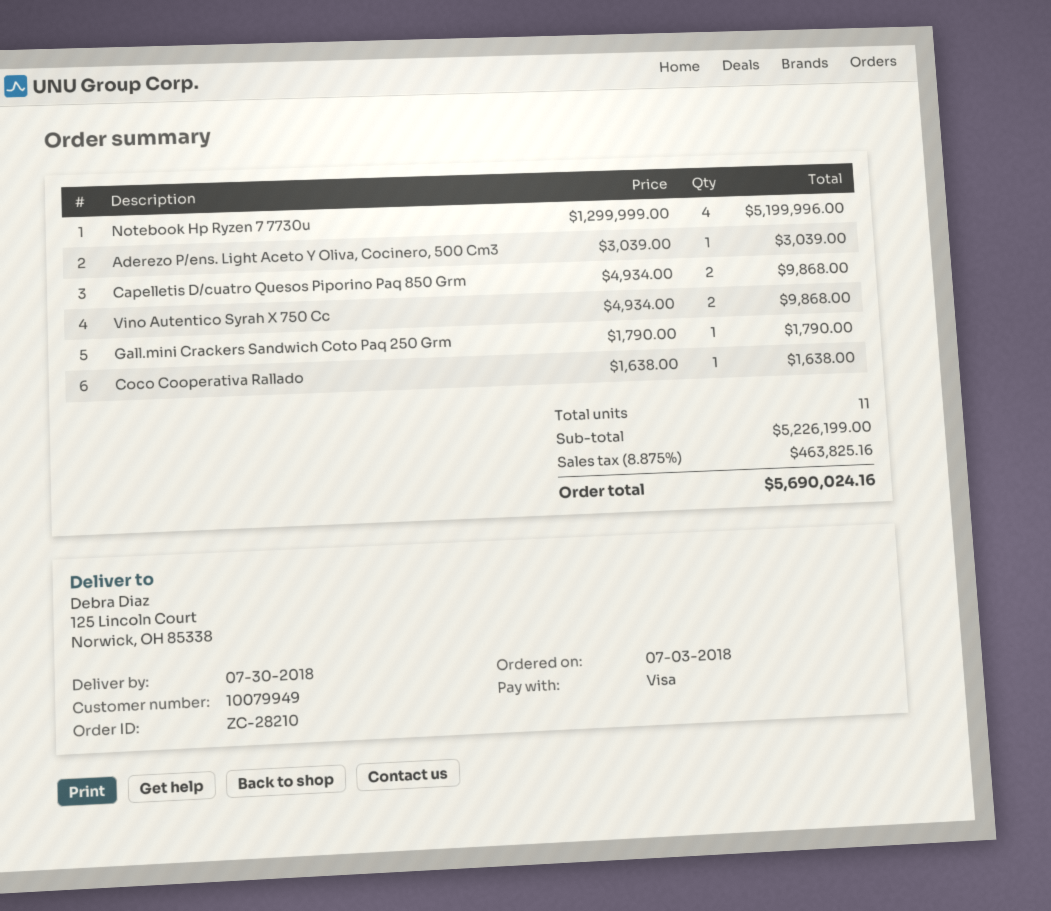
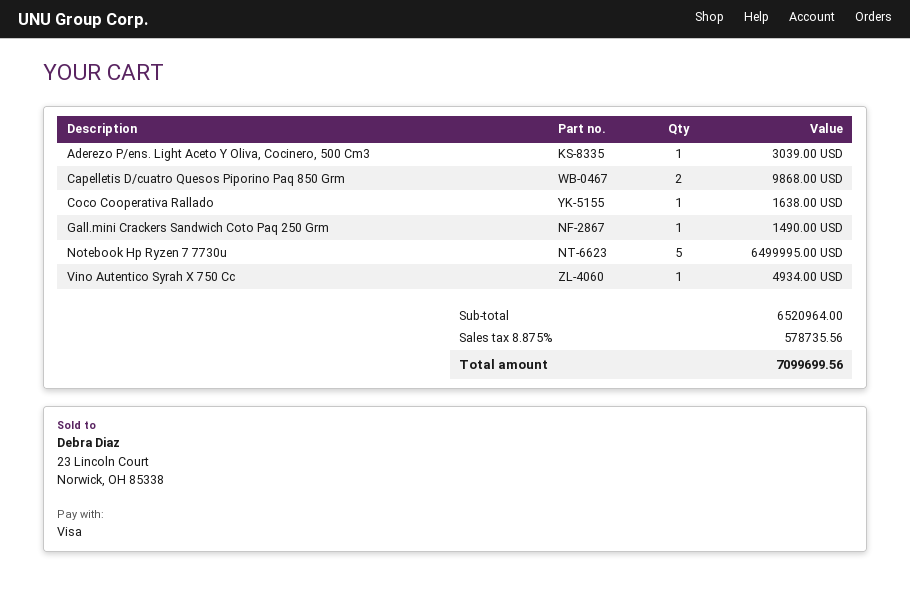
Notebook Hp Ryzen 7 7730u: 4 for 5199996.00 -> 5 for 6499995.00
Vino Autentico Syrah X 750 Cc: 2 for 9868.00 -> 1 for 4934.00
Gall.mini Crackers Sandwich Coto Paq 250 Grm: 1 for 1790.00 -> 1 for 1490.00
subtotal: 5226199.00 -> 6520964.00
tax: 8.875% = 463825.16 -> 8.875% = 578735.56
total: 5690024.16 -> 7099699.56

